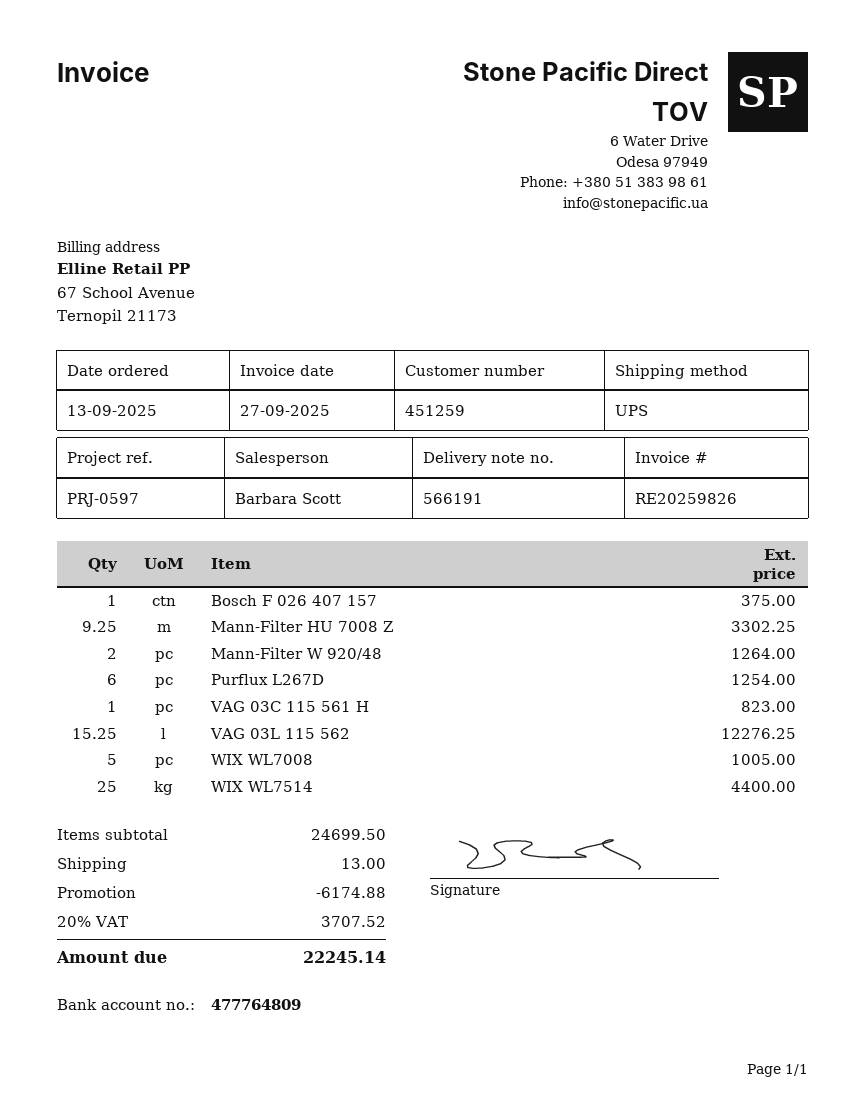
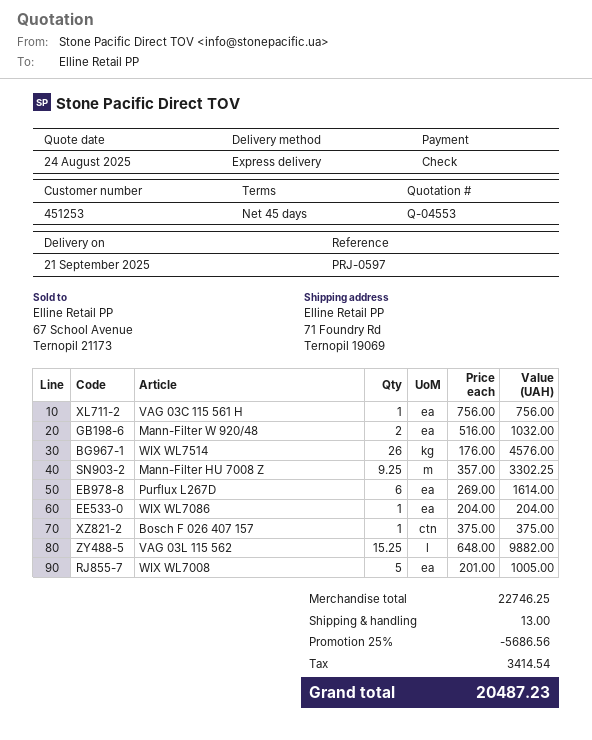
customer number: 451259 -> 451253
shipping method: UPS -> express
Mann-Filter W 920/48: 2 for 1264.00 -> 2 for 1032.00
Purflux L267D: 6 for 1254.00 -> 6 for 1614.00
VAG 03C 115 561 H: 1 for 823.00 -> 1 for 756.00
VAG 03L 115 562: 15.25 for 12276.25 -> 15.25 for 9882.00
WIX WL7514: 25 for 4400.00 -> 26 for 4576.00
WIX WL7086: none -> 1 for 204.00
subtotal: 24699.50 -> 22746.25
discount: 6174.88 -> 5686.56
tax: 3707.52 -> 3414.54
total: 22245.14 -> 20487.23

